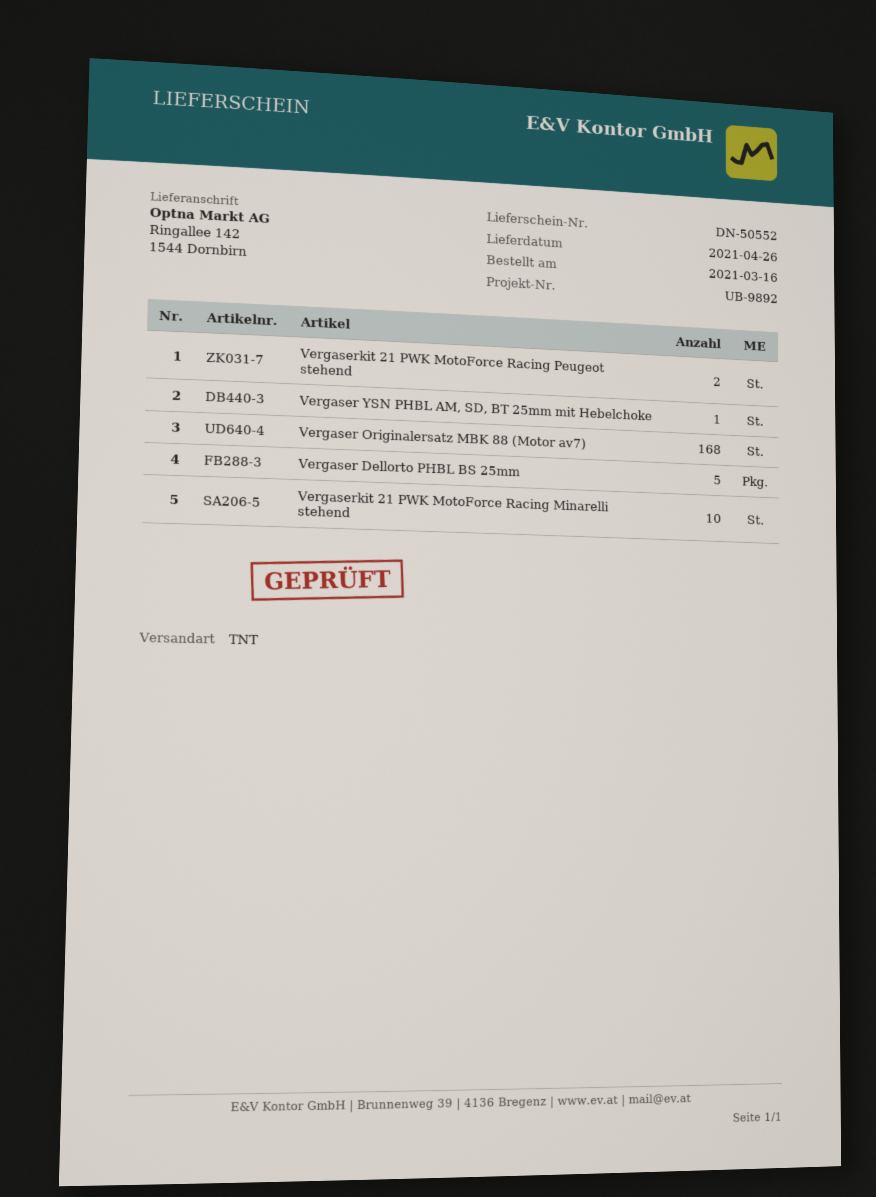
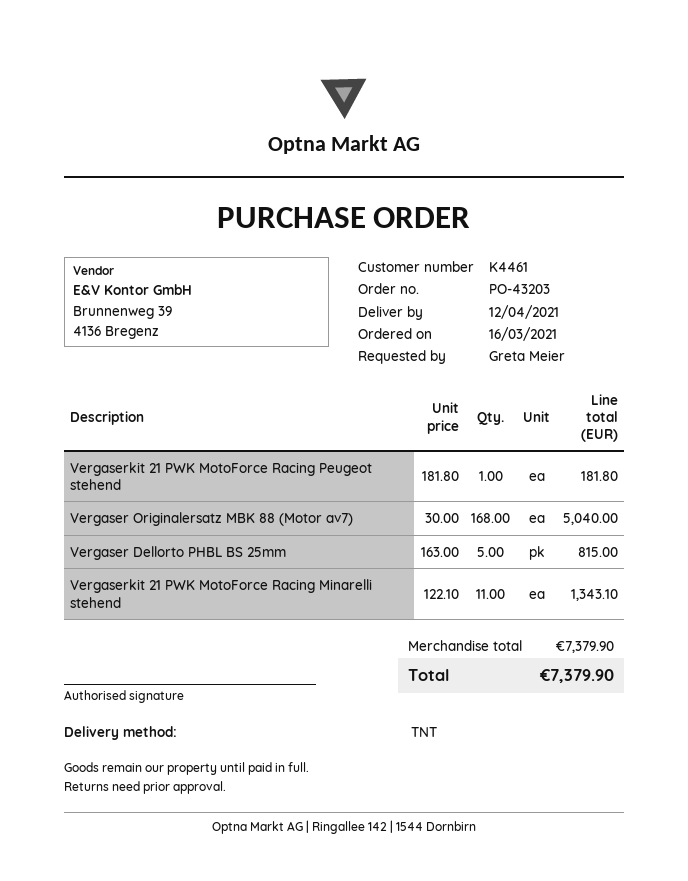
delivery date: 2021-04-26 -> 2021-04-12
Vergaserkit 21 PWK MotoForce Racing Peugeot stehend: 2 -> 1
Vergaser YSN PHBL AM, SD, BT 25mm mit Hebelchoke: 1 -> none
Vergaserkit 21 PWK MotoForce Racing Minarelli stehend: 10 -> 11

